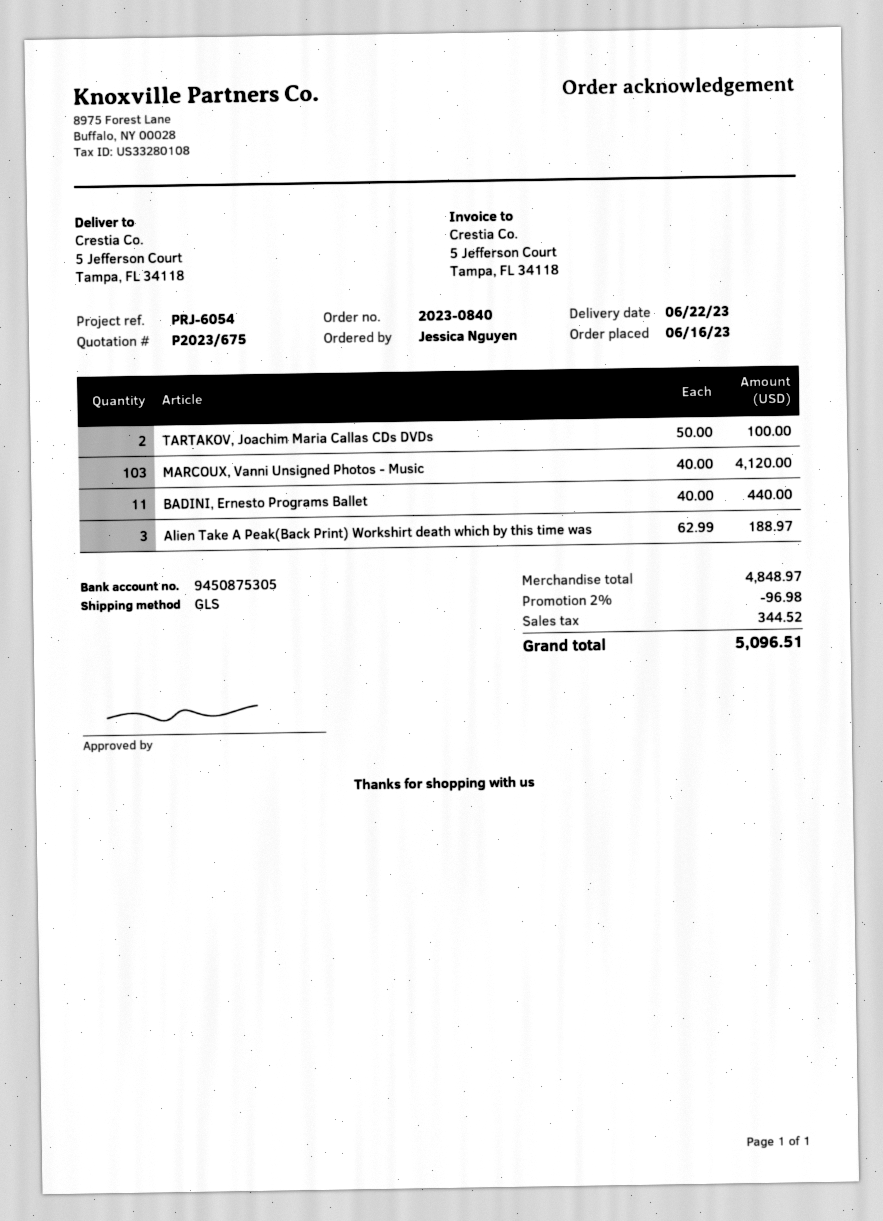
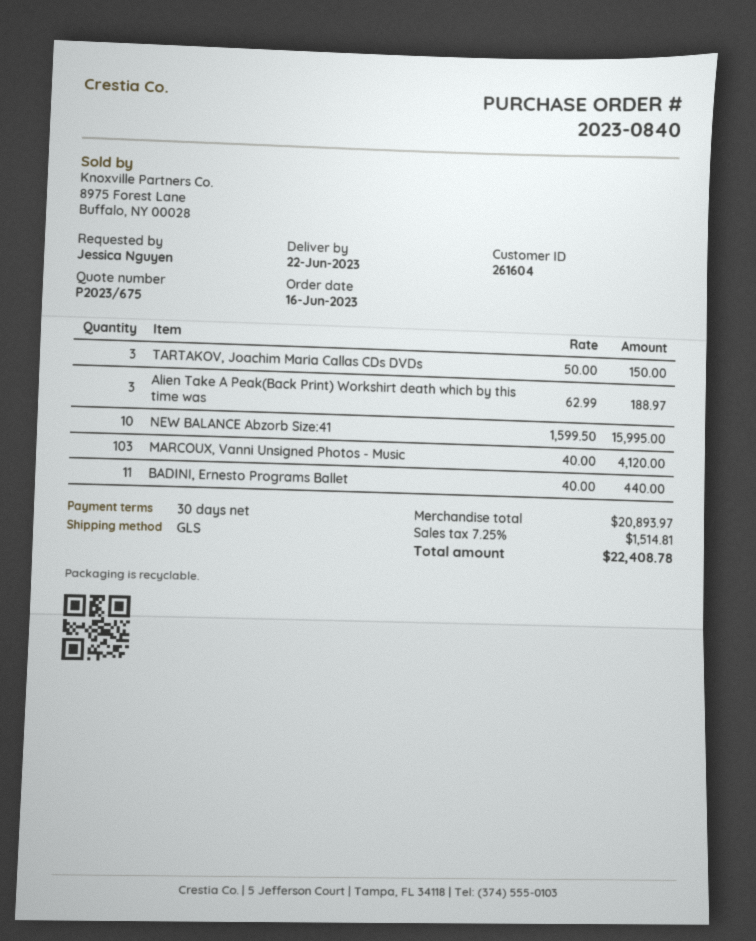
TARTAKOV, Joachim Maria Callas CDs DVDs: 2 x 50.00 = 100.00 -> 3 x 50.00 = 150.00
NEW BALANCE Abzorb Size:41: none -> 10 x 1599.50 = 15995.00
subtotal: 4848.97 -> 20893.97
discount: 2% = 96.98 -> none
tax: 344.52 -> 1514.81
total: 5096.51 -> 22408.78

